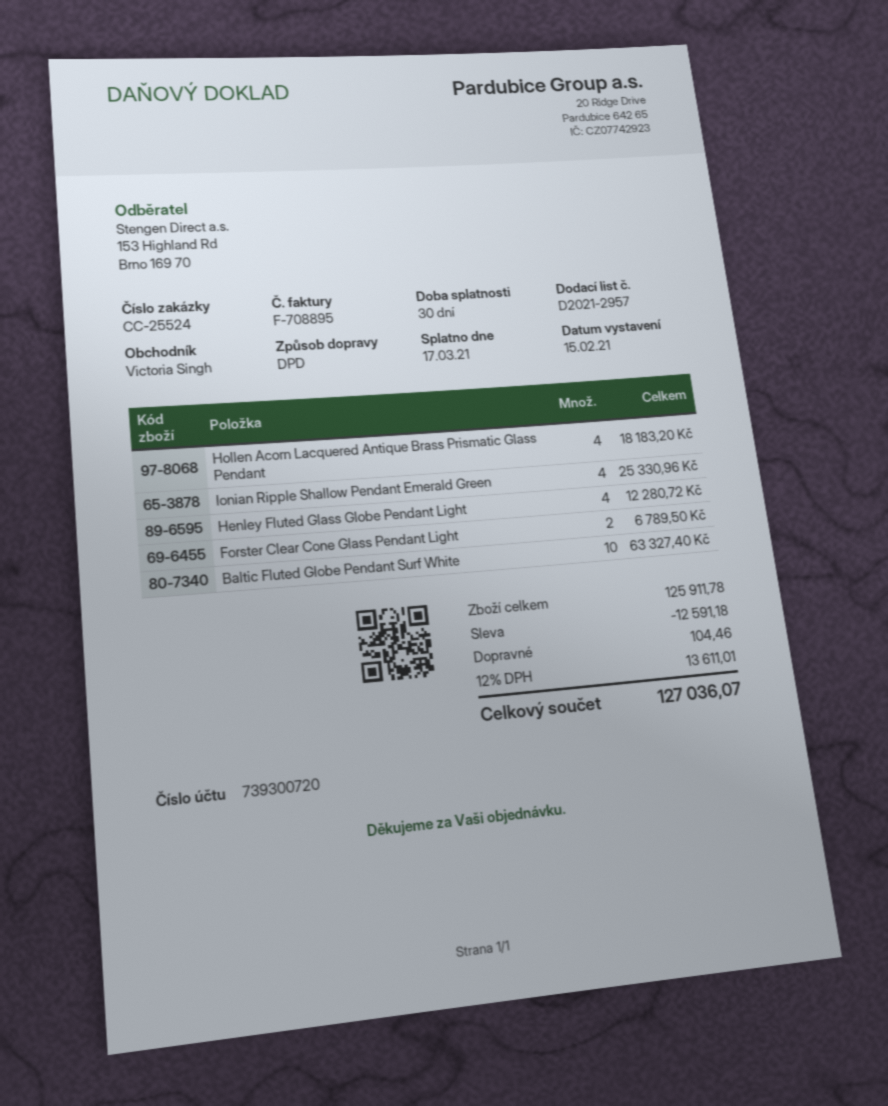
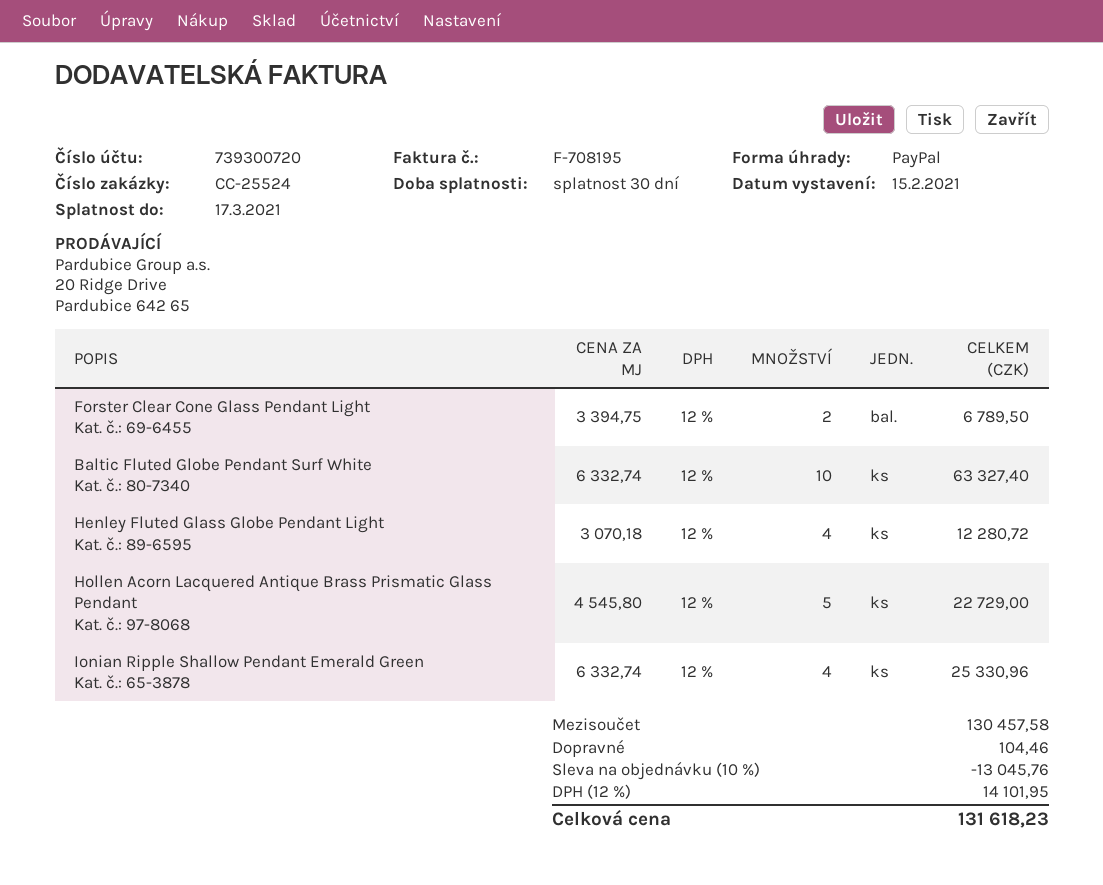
invoice number: F-708895 -> F-708195
Hollen Acorn Lacquered Antique Brass Prismatic Glass Pendant: 4 for 18183.20 -> 5 for 22729.00
subtotal: 125911.78 -> 130457.58
discount: 12591.18 -> 13045.76
tax: 12% = 13611.01 -> 12% = 14101.95
total: 127036.07 -> 131618.23

